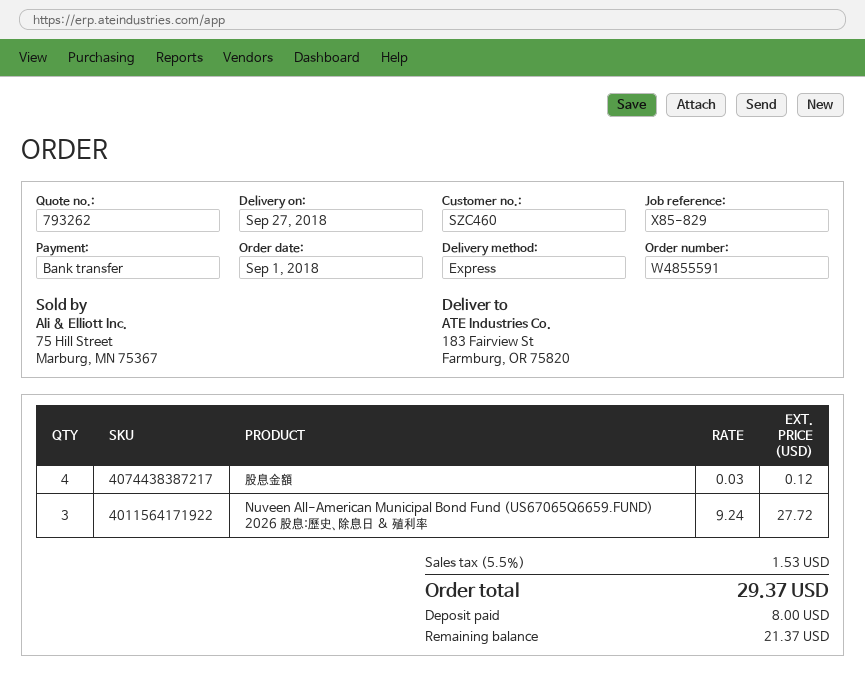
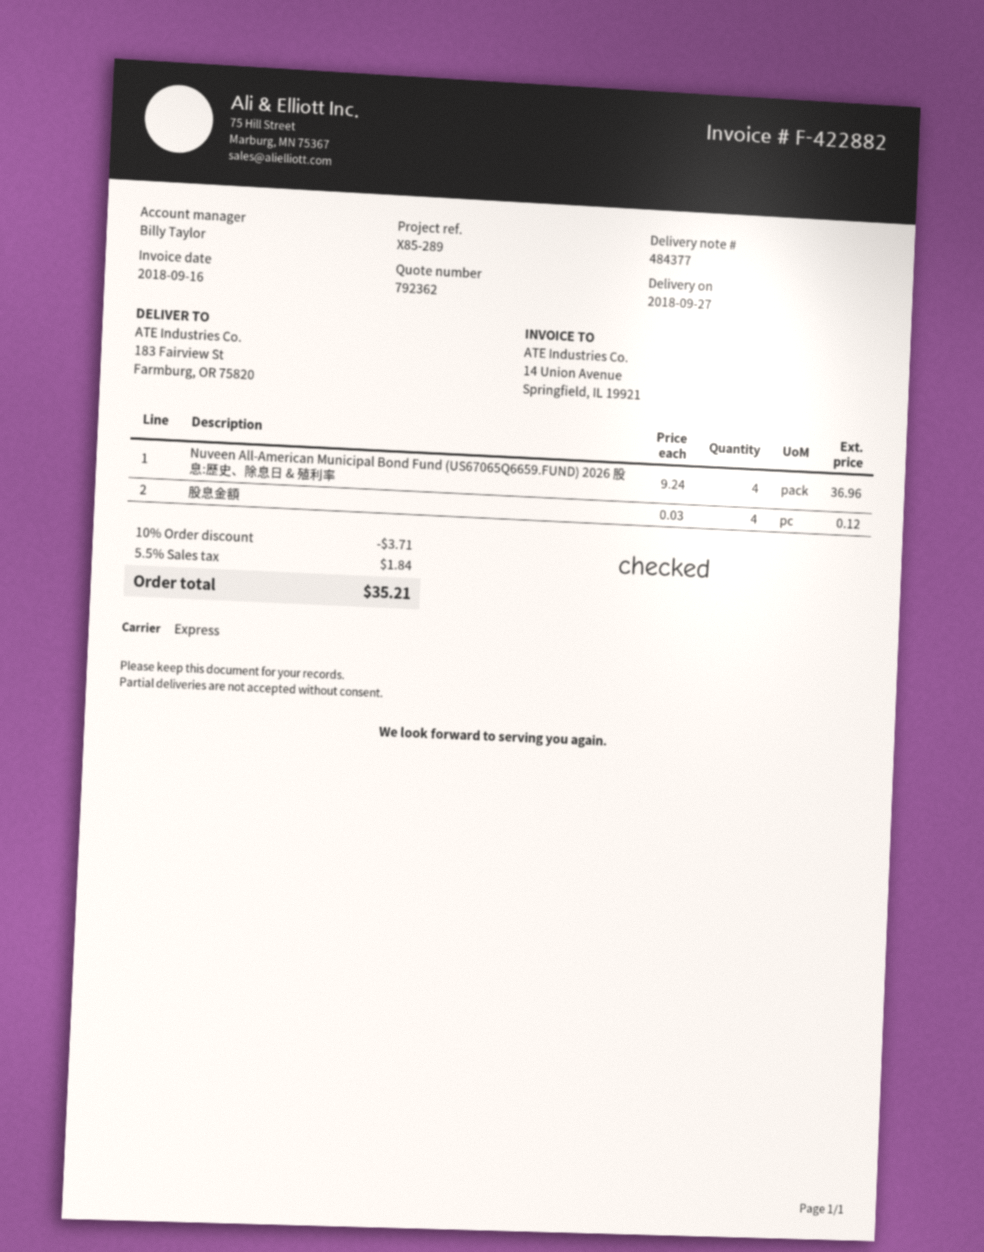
quote number: 793262 -> 792362
reference: X85-829 -> X85-289
Nuveen All-American Municipal Bond Fund (US67065Q6659.FUND) 2026 股息:歷史、除息日 & 殖利率: 3 x 9.24 = 27.72 -> 4 x 9.24 = 36.96
discount: none -> 10% = 3.71
tax: 5.5% = 1.53 -> 5.5% = 1.84
total: 29.37 -> 35.21

